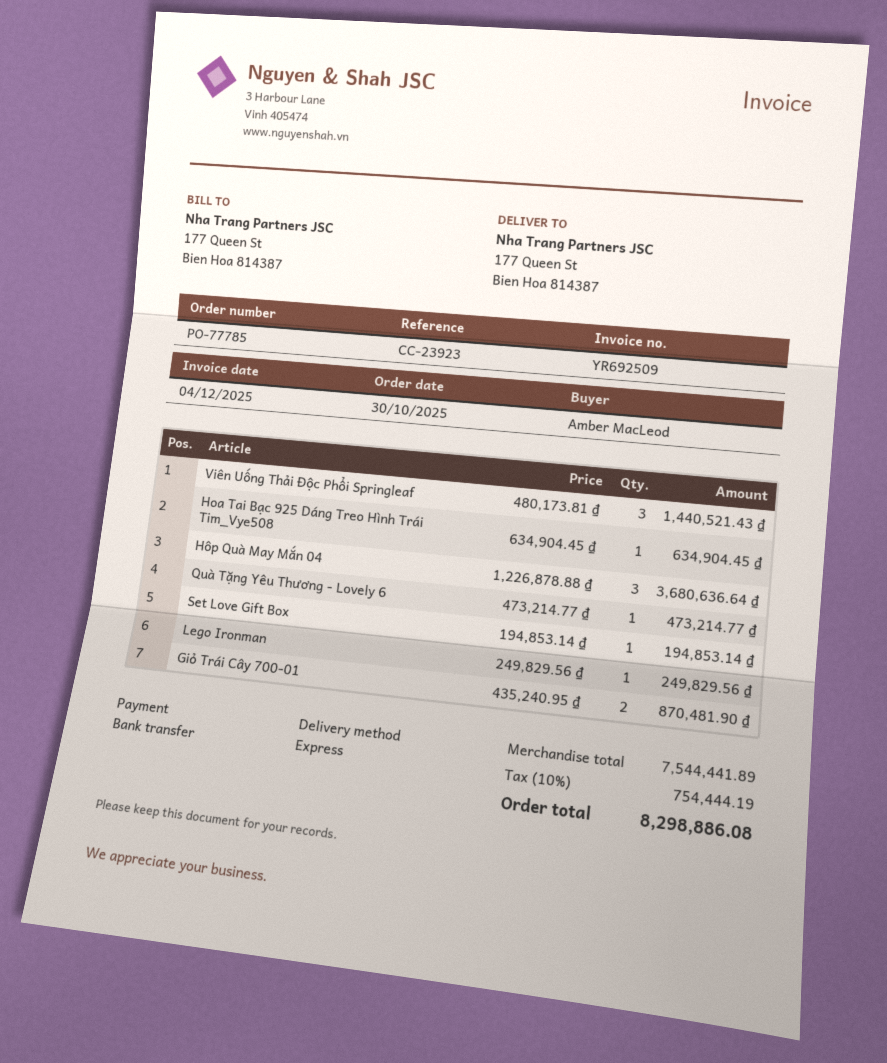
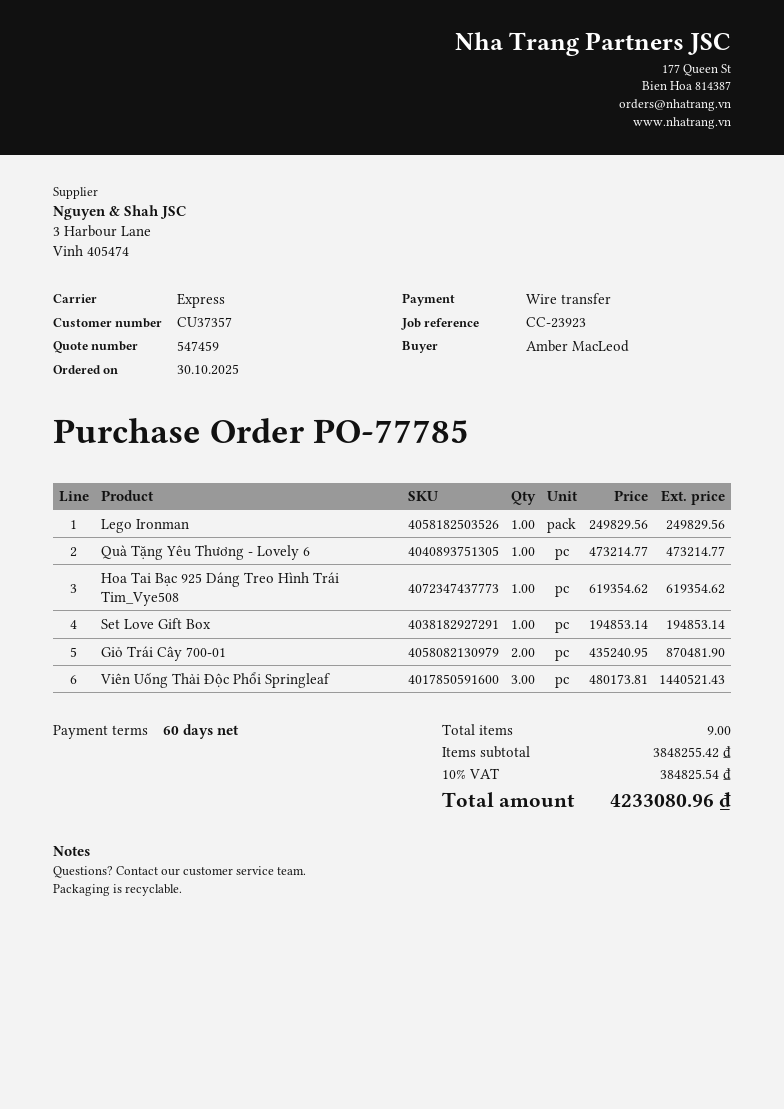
Hoa Tai Bạc 925 Dáng Treo Hình Trái Tim_Vye508: 1 x 634904.45 = 634904.45 -> 1 x 619354.62 = 619354.62
Hôp Quà May Mắn 04: 3 x 1226878.88 = 3680636.64 -> none
subtotal: 7544441.89 -> 3848255.42
tax: 10% = 754444.19 -> 10% = 384825.54
total: 8298886.08 -> 4233080.96

